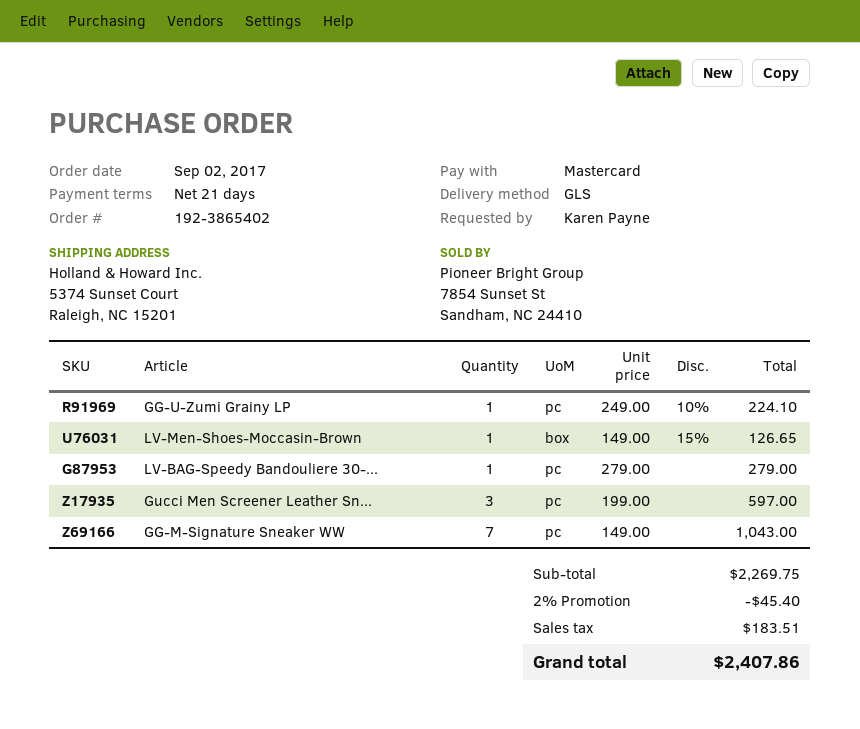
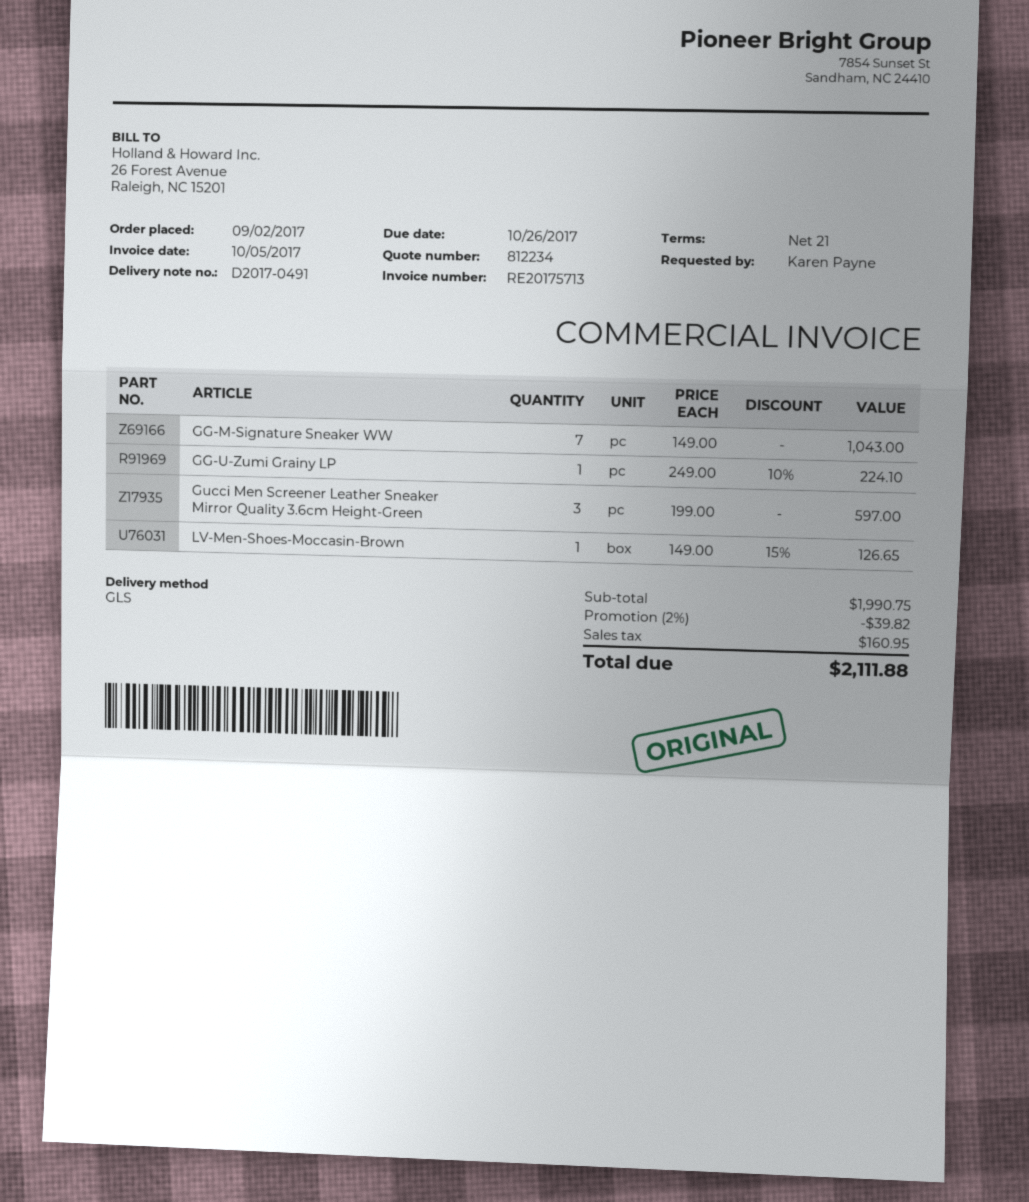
LV-BAG-Speedy Bandouliere 30-...: 1 x 279.00 = 279.00 -> none
subtotal: 2269.75 -> 1990.75
discount: 2% = 45.40 -> 2% = 39.82
tax: 183.51 -> 160.95
total: 2407.86 -> 2111.88

